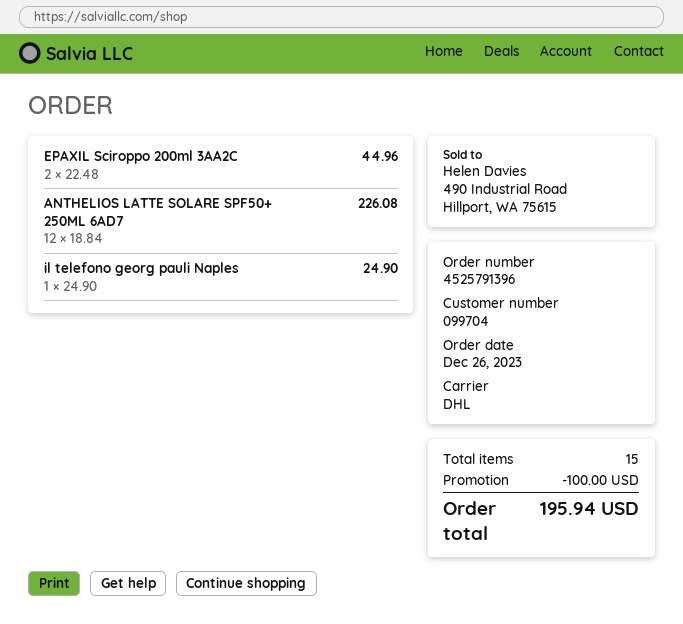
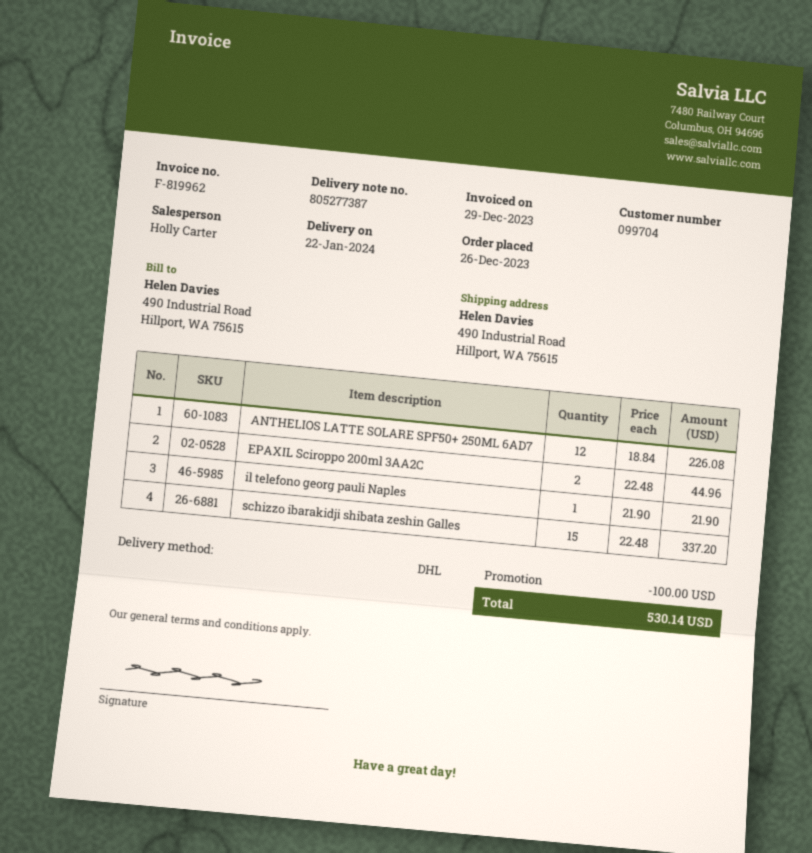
il telefono georg pauli Naples: 1 x 24.90 = 24.90 -> 1 x 21.90 = 21.90
schizzo ibarakidji shibata zeshin Galles: none -> 15 x 22.48 = 337.20
total: 195.94 -> 530.14

